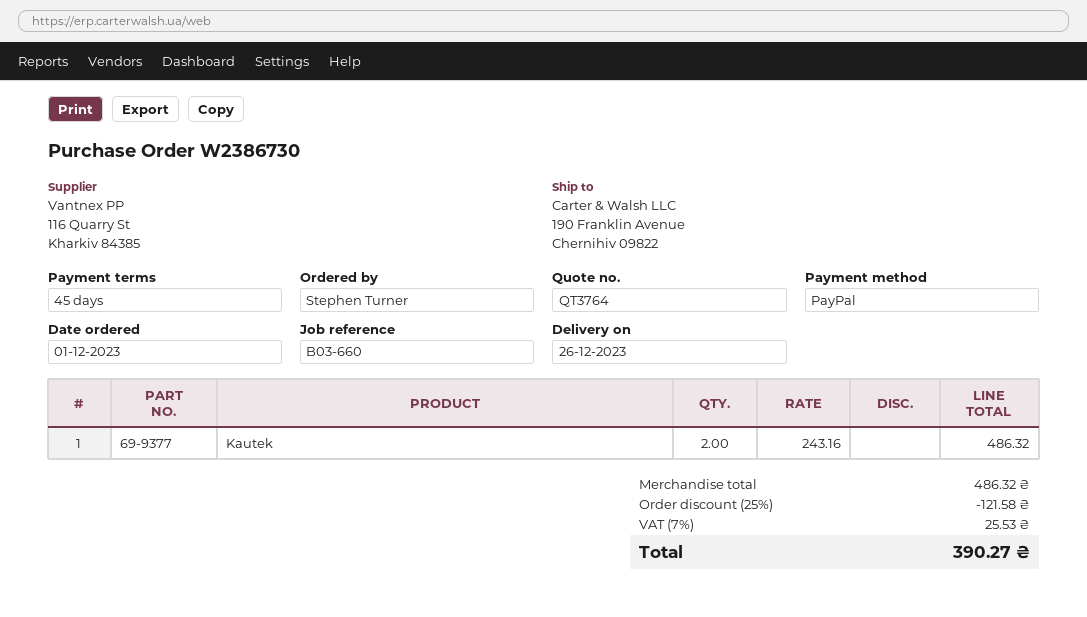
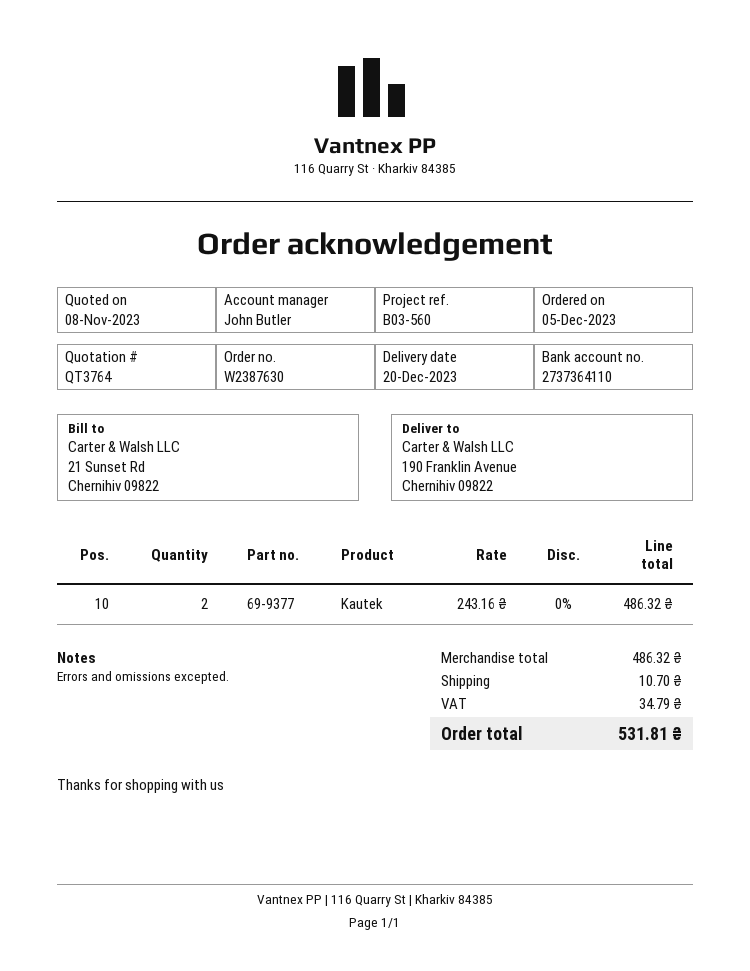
order number: W2386730 -> W2387630
order date: 2023-12-01 -> 2023-12-05
delivery date: 2023-12-26 -> 2023-12-20
reference: B03-660 -> B03-560
discount: 25% = 121.58 -> none
shipping: none -> 10.70
tax: 25.53 -> 34.79
total: 390.27 -> 531.81

